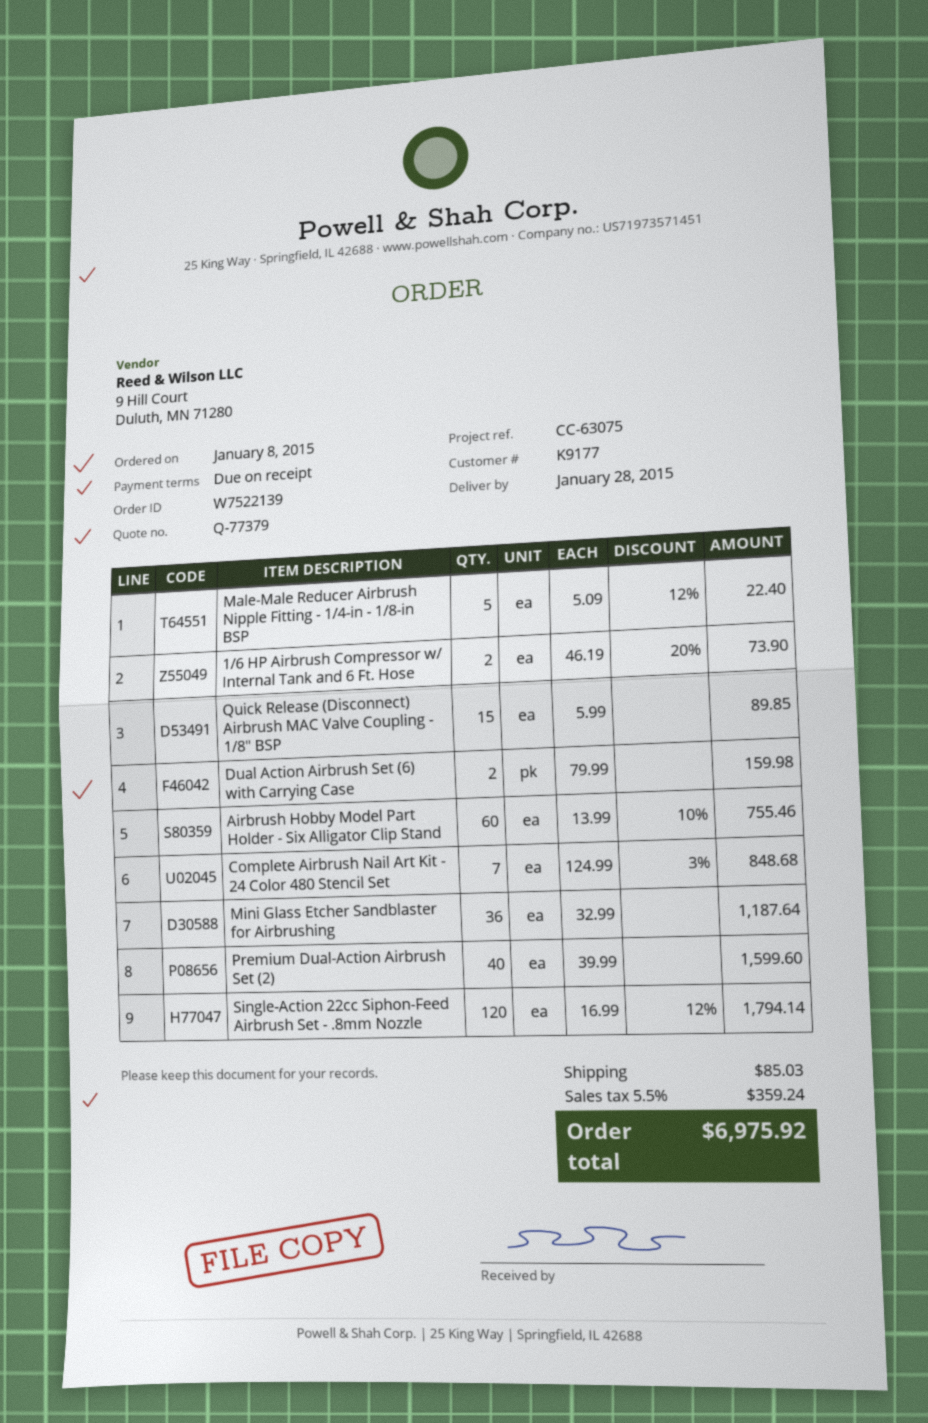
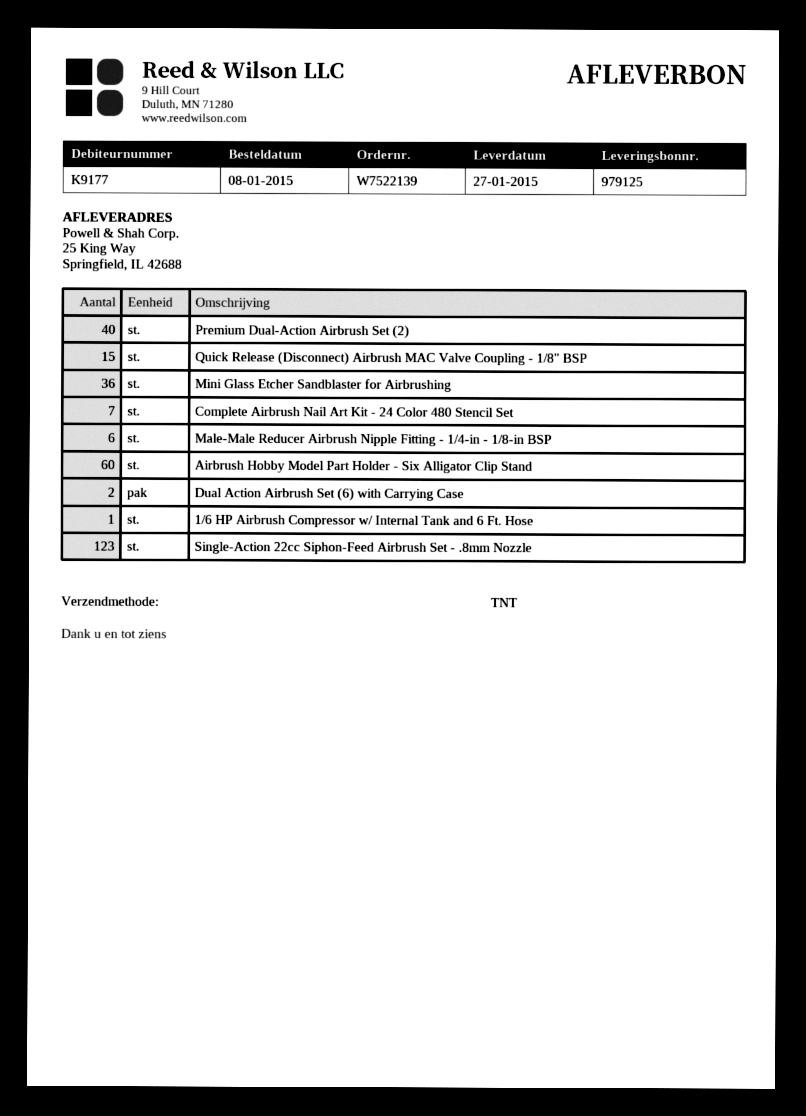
delivery date: 2015-01-28 -> 2015-01-27
Male-Male Reducer Airbrush Nipple Fitting - 1/4-in - 1/8-in BSP: 5 -> 6
1/6 HP Airbrush Compressor w/ Internal Tank and 6 Ft. Hose: 2 -> 1
Single-Action 22cc Siphon-Feed Airbrush Set - .8mm Nozzle: 120 -> 123

